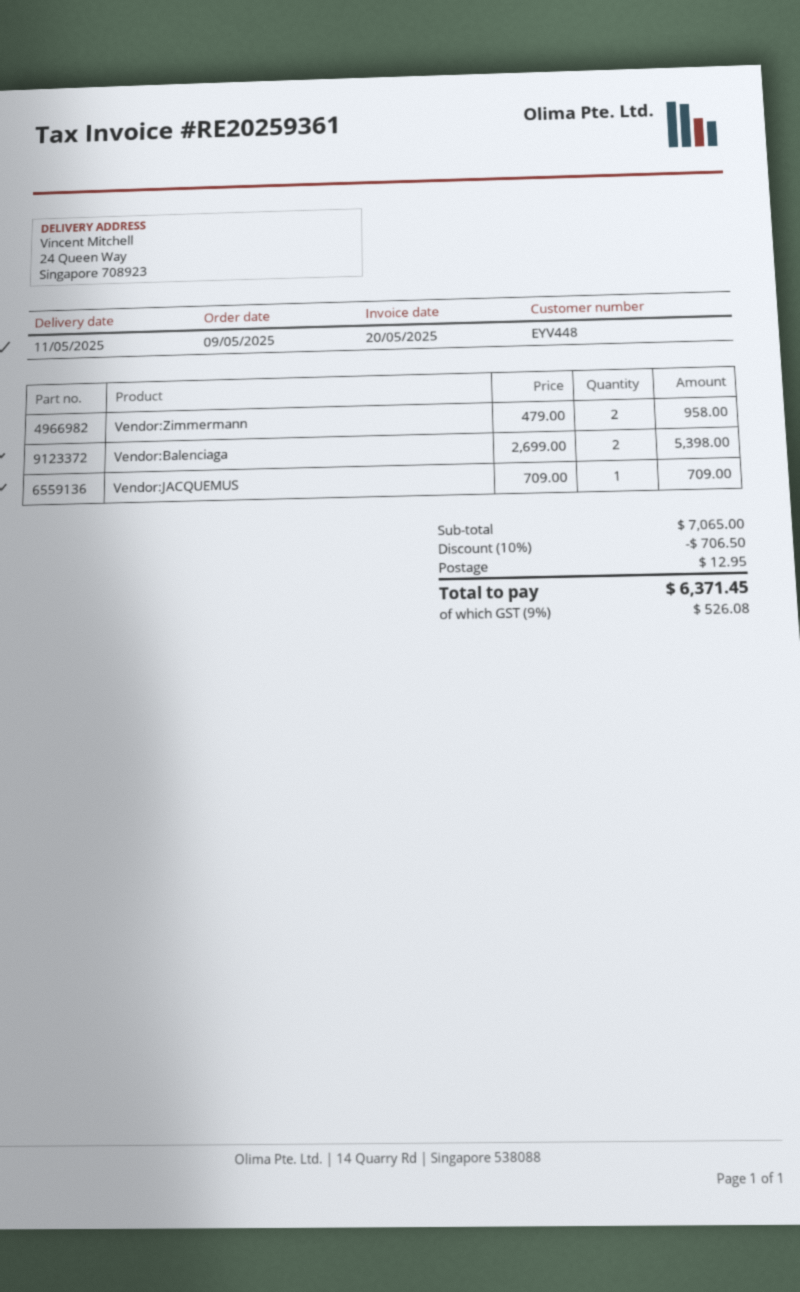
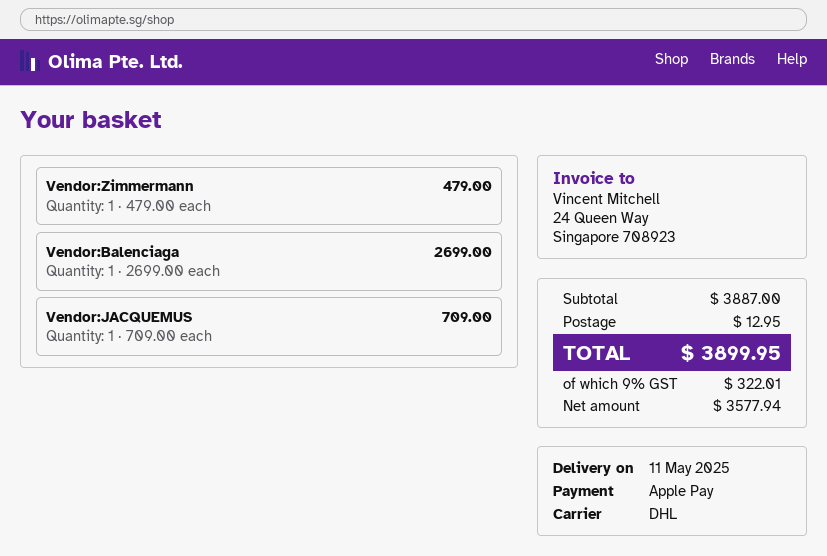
Vendor:Zimmermann: 2 x 479.00 = 958.00 -> 1 x 479.00 = 479.00
Vendor:Balenciaga: 2 x 2699.00 = 5398.00 -> 1 x 2699.00 = 2699.00
subtotal: 7065.00 -> 3887.00
discount: 10% = 706.50 -> none
tax: 9% = 526.08 -> 9% = 322.01
total: 6371.45 -> 3899.95

